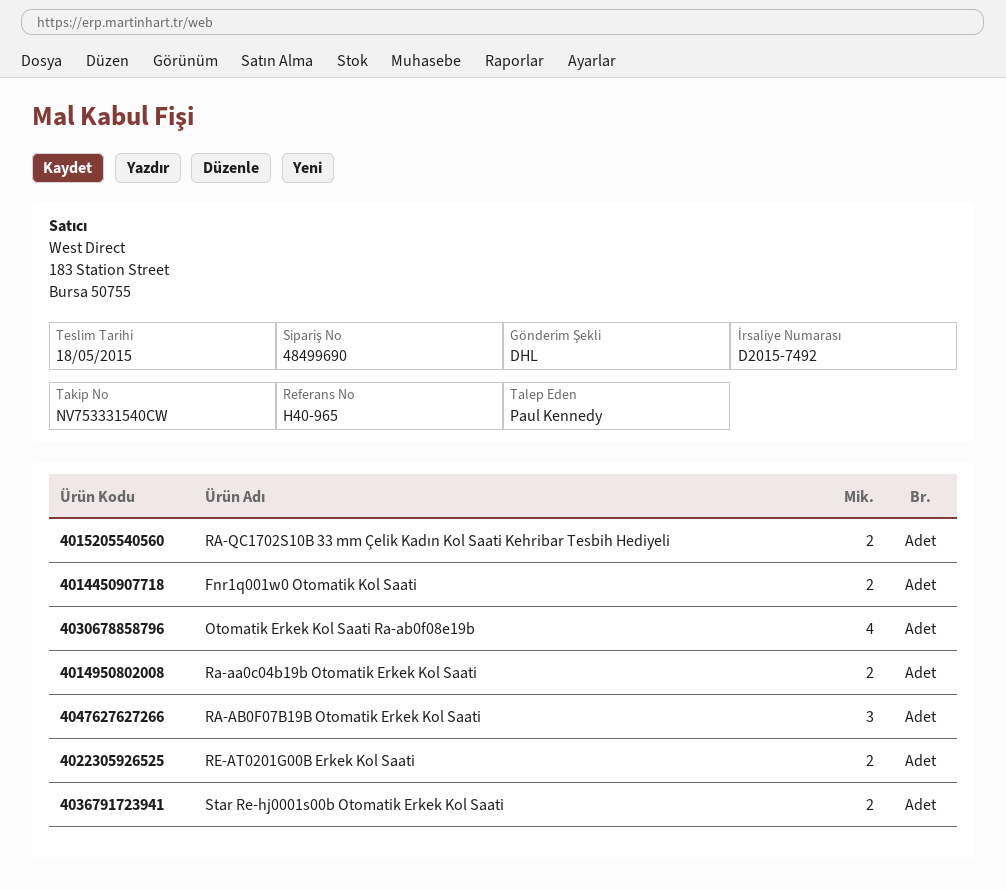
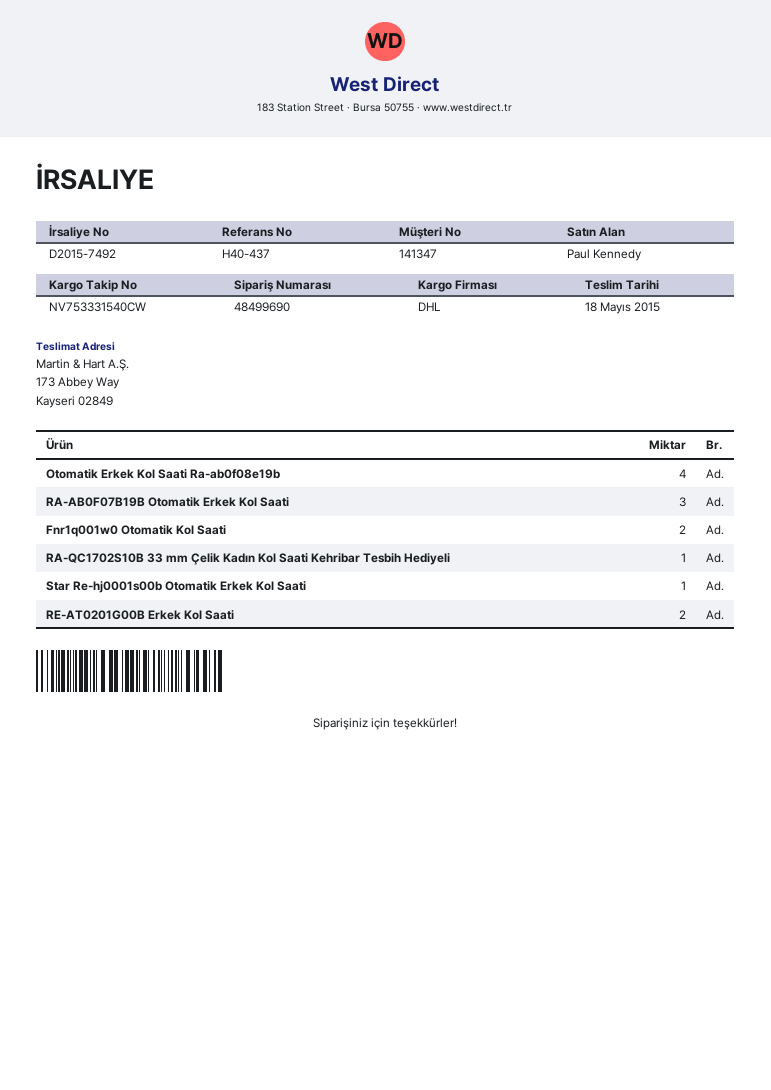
reference: H40-965 -> H40-437
RA-QC1702S10B 33 mm Çelik Kadın Kol Saati Kehribar Tesbih Hediyeli: 2 -> 1
Ra-aa0c04b19b Otomatik Erkek Kol Saati: 2 -> none
Star Re-hj0001s00b Otomatik Erkek Kol Saati: 2 -> 1

